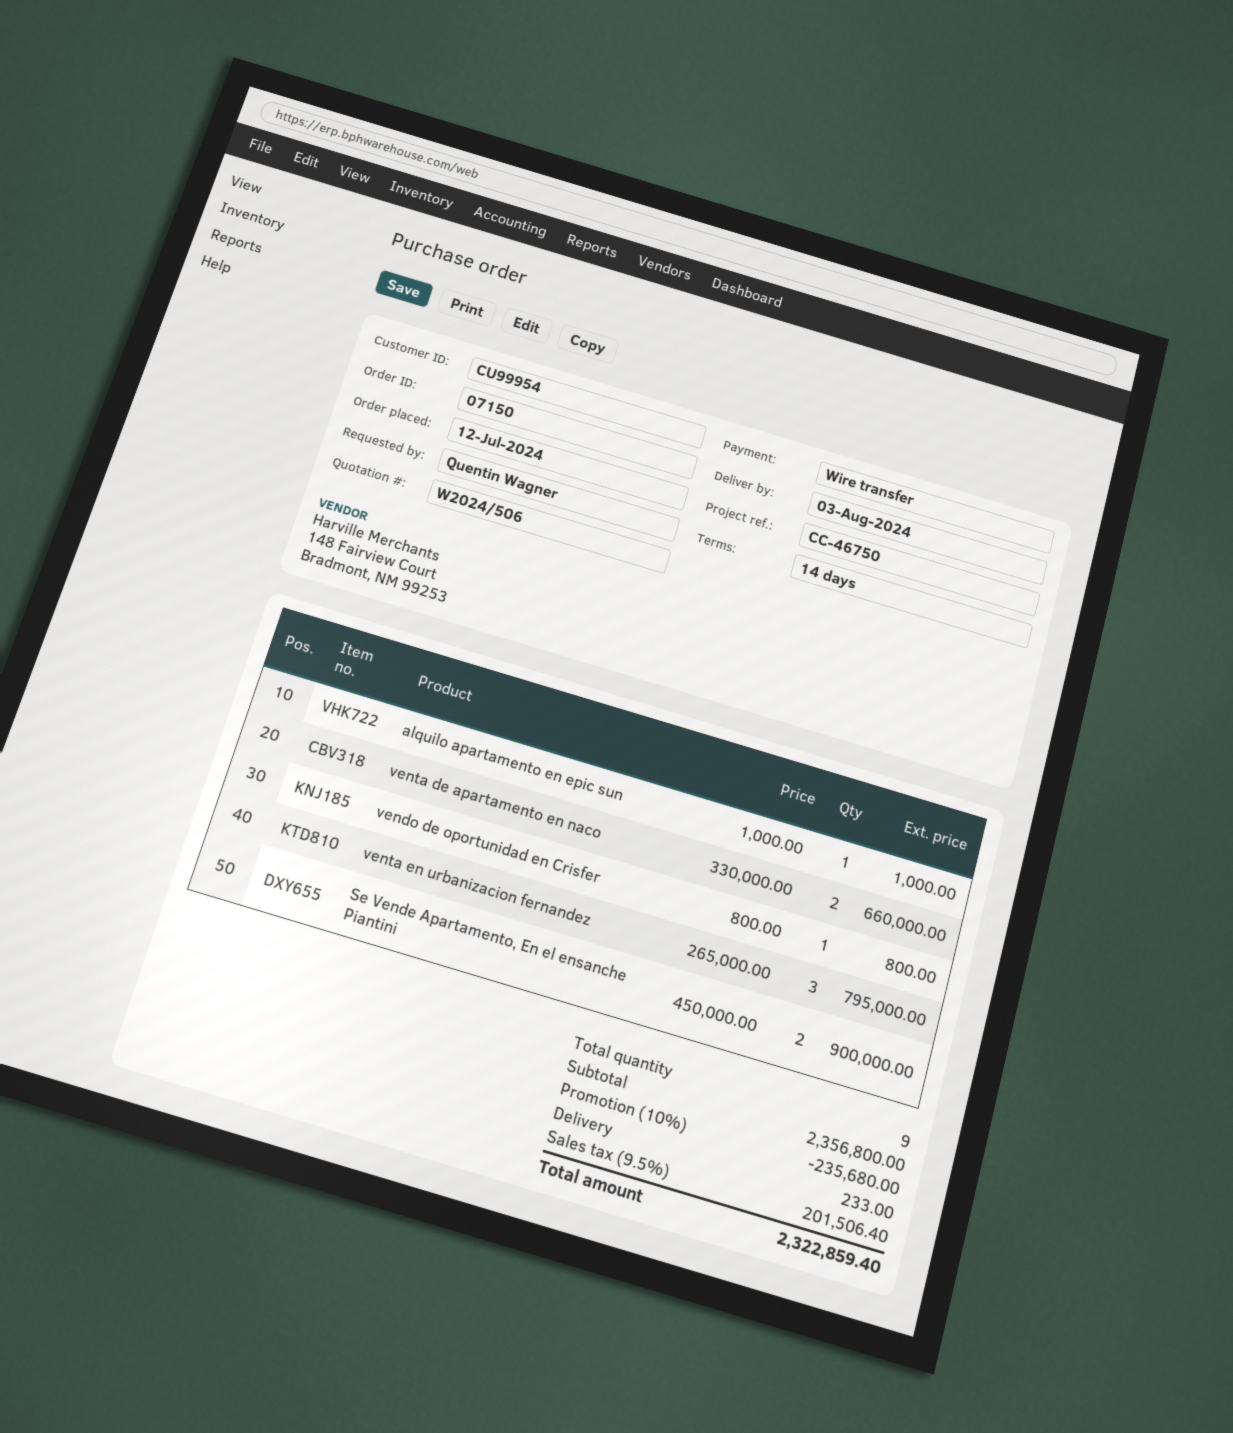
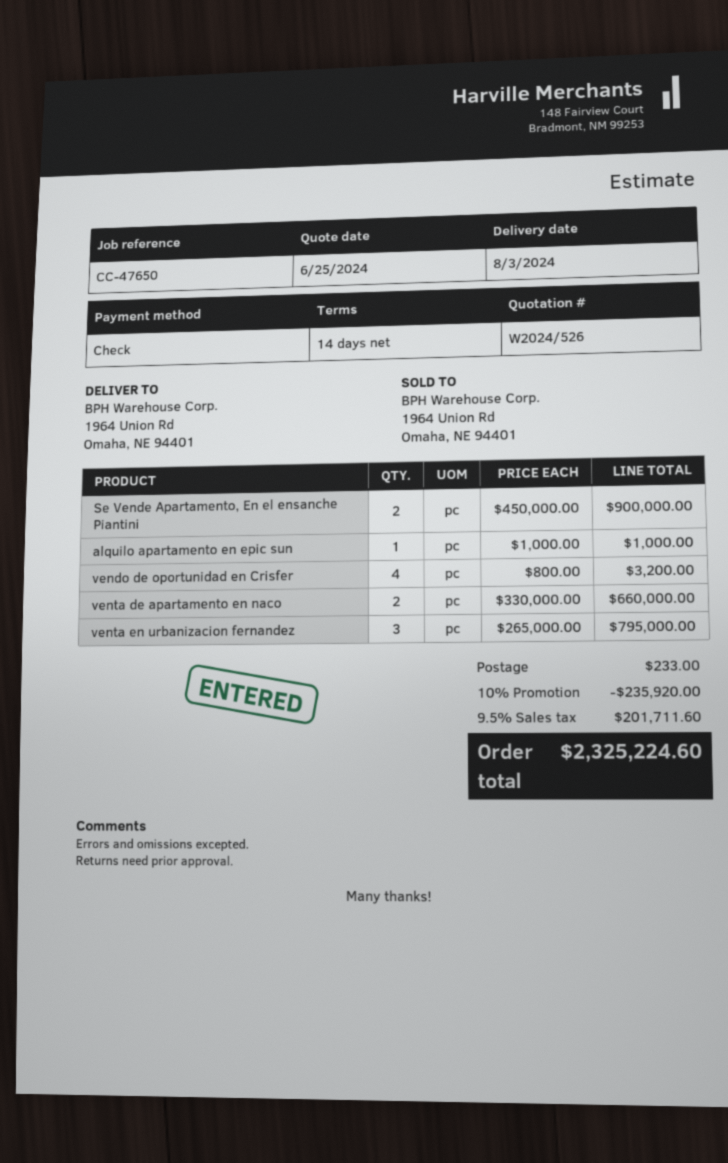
quote number: W2024/506 -> W2024/526
reference: CC-46750 -> CC-47650
payment method: bank transfer -> cheque
vendo de oportunidad en Crisfer: 1 x 800.00 = 800.00 -> 4 x 800.00 = 3200.00
discount: 10% = 235680.00 -> 10% = 235920.00
tax: 9.5% = 201506.40 -> 9.5% = 201711.60
total: 2322859.40 -> 2325224.60

